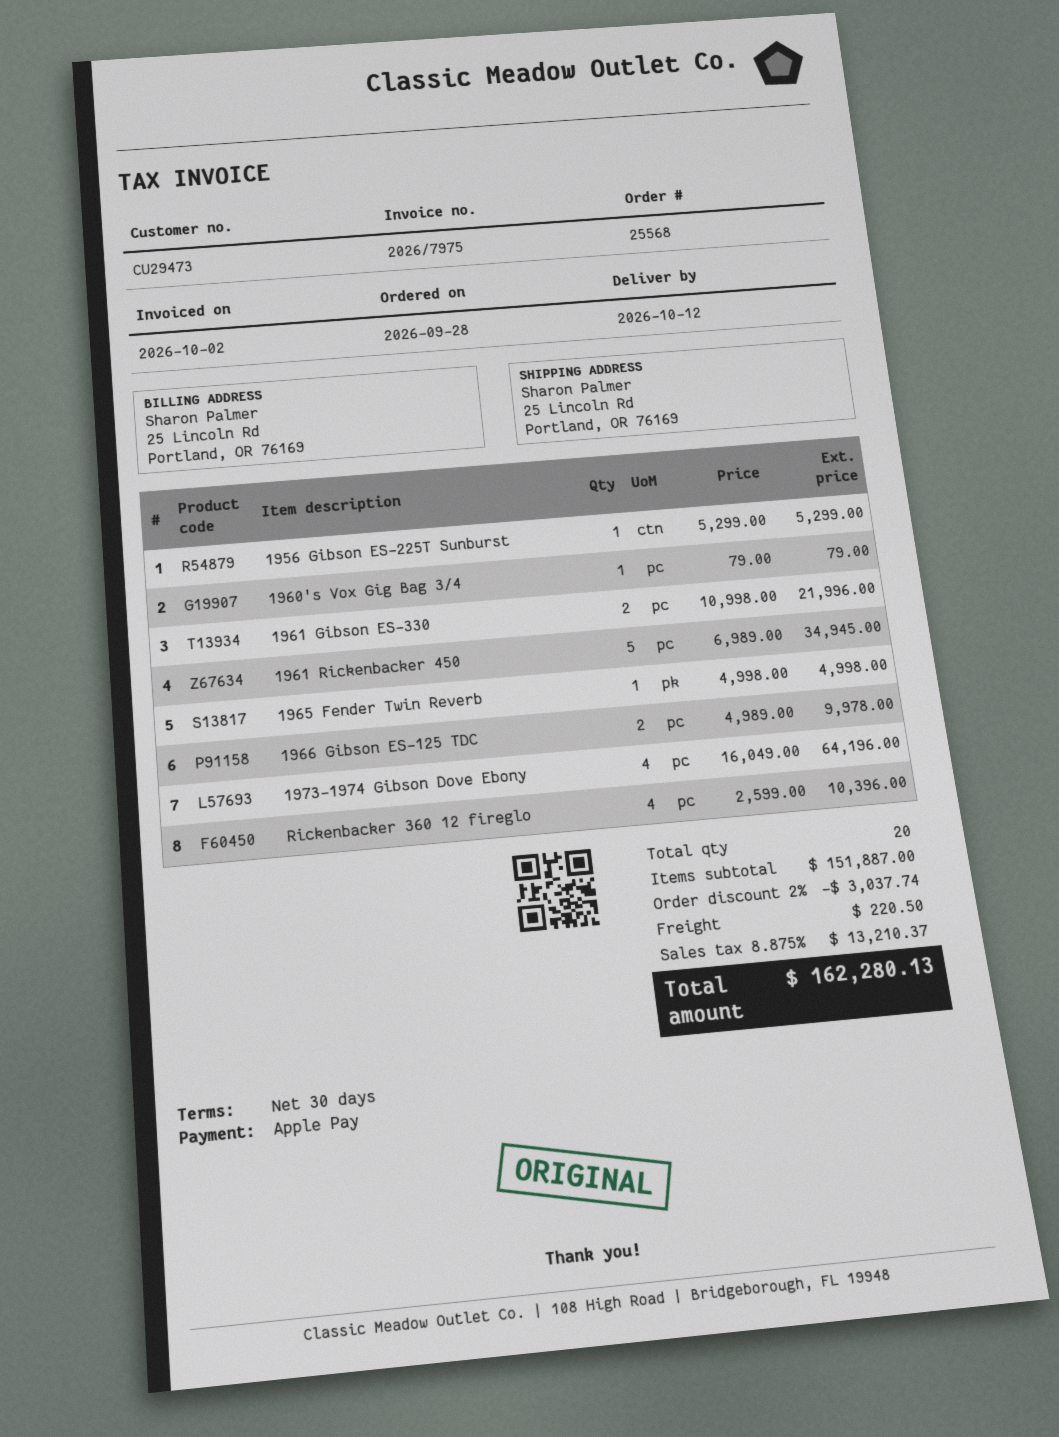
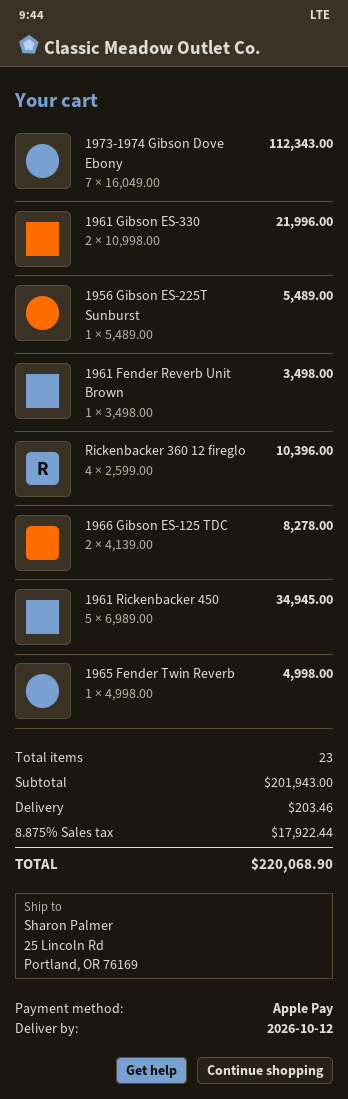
1956 Gibson ES-225T Sunburst: 1 x 5299.00 = 5299.00 -> 1 x 5489.00 = 5489.00
1960's Vox Gig Bag 3/4: 1 x 79.00 = 79.00 -> none
1966 Gibson ES-125 TDC: 2 x 4989.00 = 9978.00 -> 2 x 4139.00 = 8278.00
1973-1974 Gibson Dove Ebony: 4 x 16049.00 = 64196.00 -> 7 x 16049.00 = 112343.00
1961 Fender Reverb Unit Brown: none -> 1 x 3498.00 = 3498.00
total quantity: 20 -> 23
subtotal: 151887.00 -> 201943.00
discount: 2% = 3037.74 -> none
shipping: 220.50 -> 203.46
tax: 8.875% = 13210.37 -> 8.875% = 17922.44
total: 162280.13 -> 220068.90

